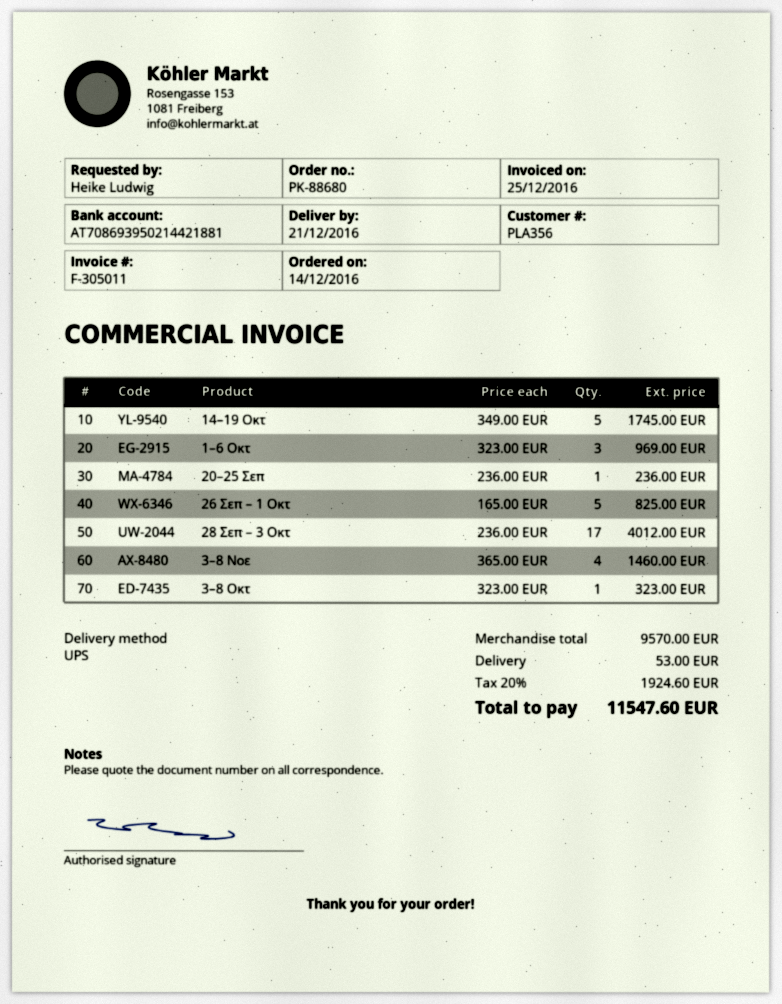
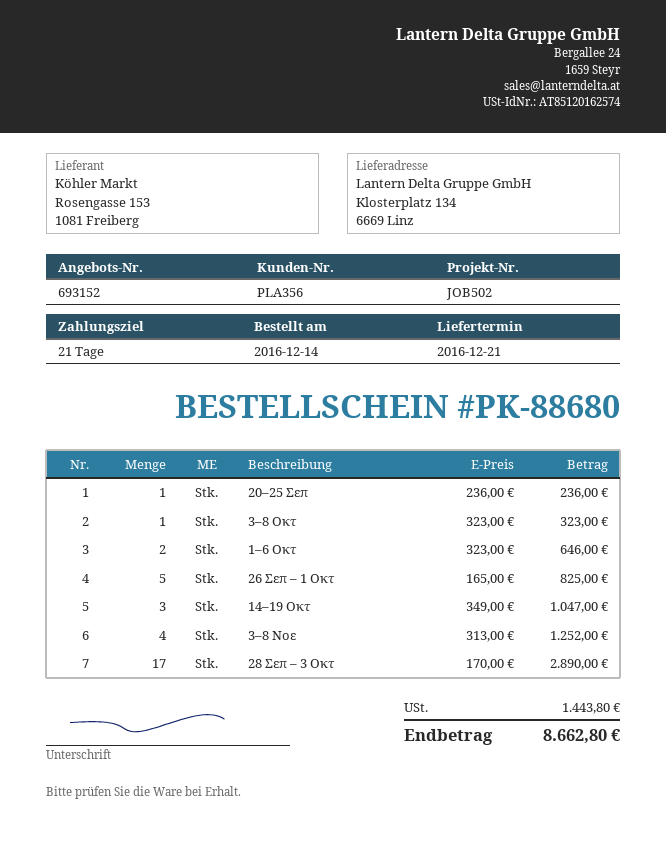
14–19 Οκτ: 5 x 349.00 = 1745.00 -> 3 x 349.00 = 1047.00
1–6 Οκτ: 3 x 323.00 = 969.00 -> 2 x 323.00 = 646.00
28 Σεπ – 3 Οκτ: 17 x 236.00 = 4012.00 -> 17 x 170.00 = 2890.00
3–8 Νοε: 4 x 365.00 = 1460.00 -> 4 x 313.00 = 1252.00
shipping: 53.00 -> none
tax: 1924.60 -> 1443.80
total: 11547.60 -> 8662.80

